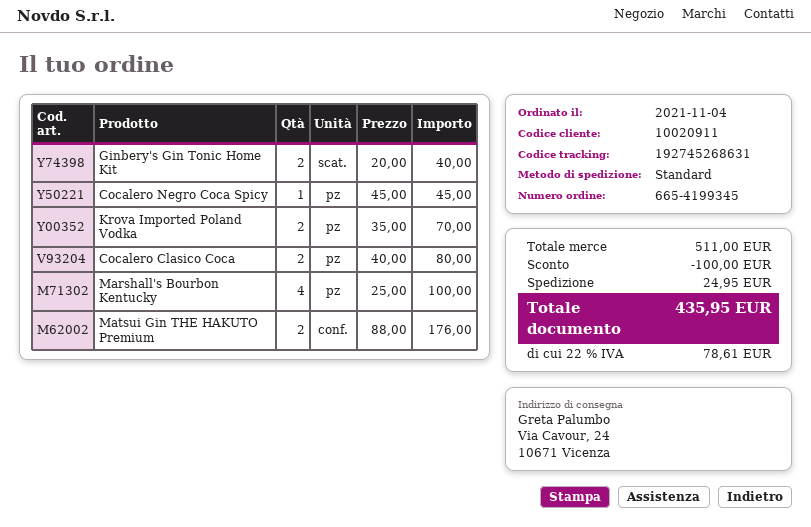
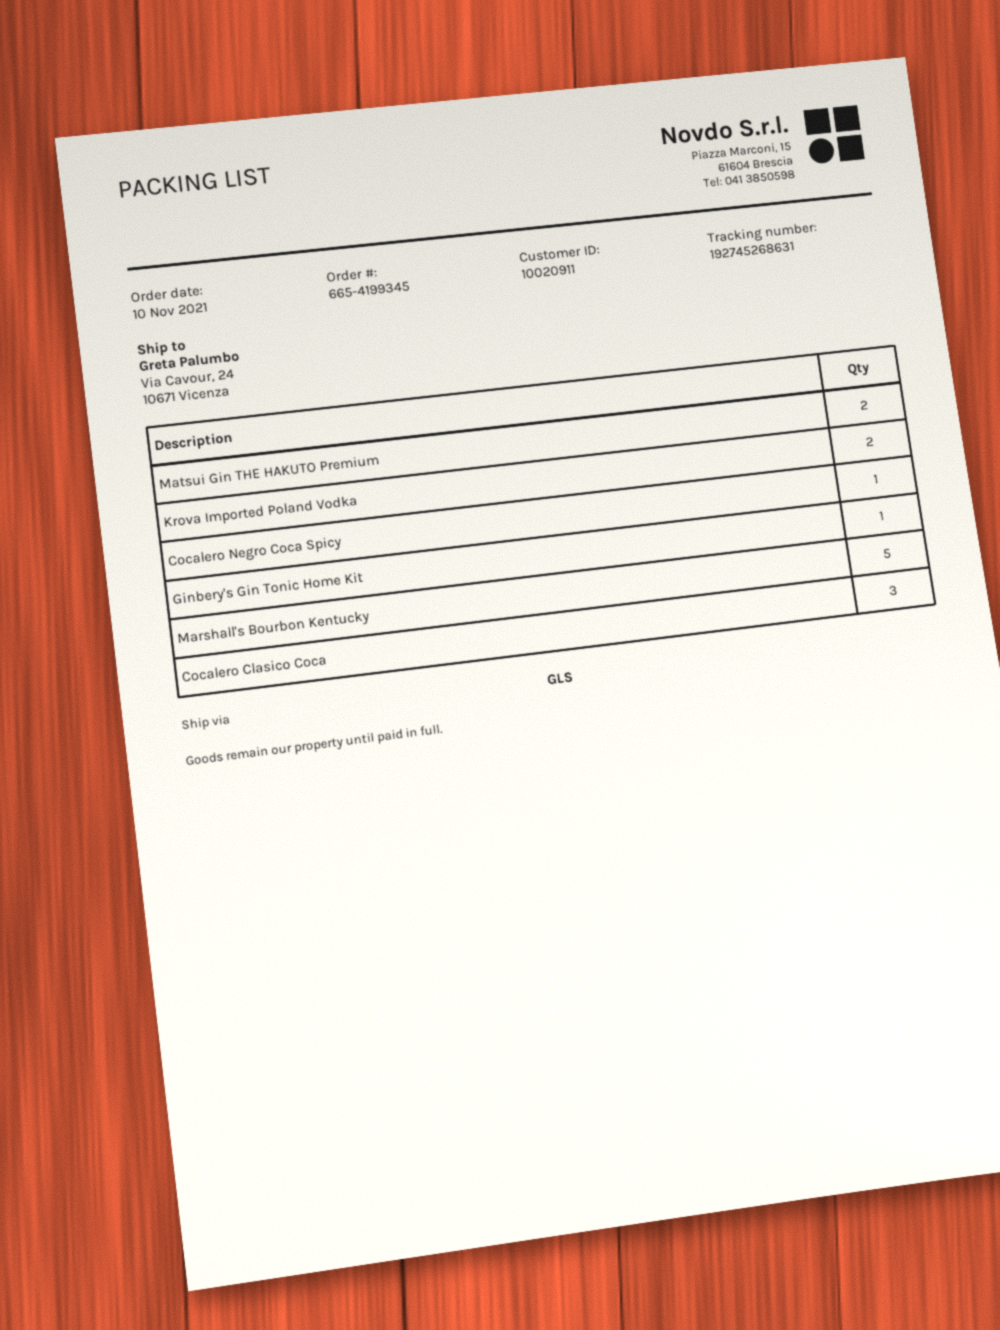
order date: 2021-11-04 -> 2021-11-10
shipping method: standard -> GLS
Ginbery's Gin Tonic Home Kit: 2 -> 1
Cocalero Clasico Coca: 2 -> 3
Marshall's Bourbon Kentucky: 4 -> 5

